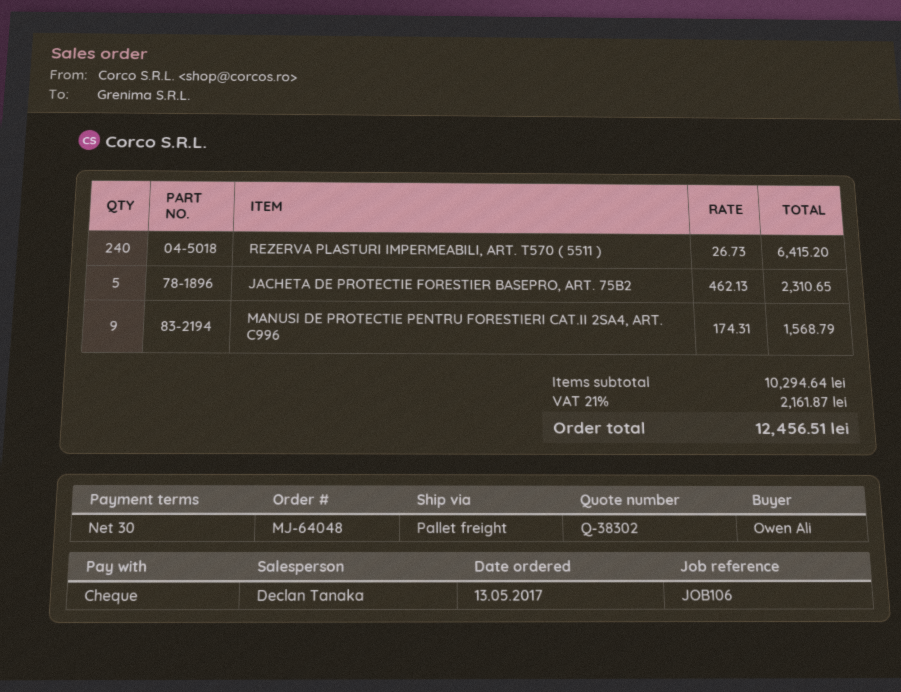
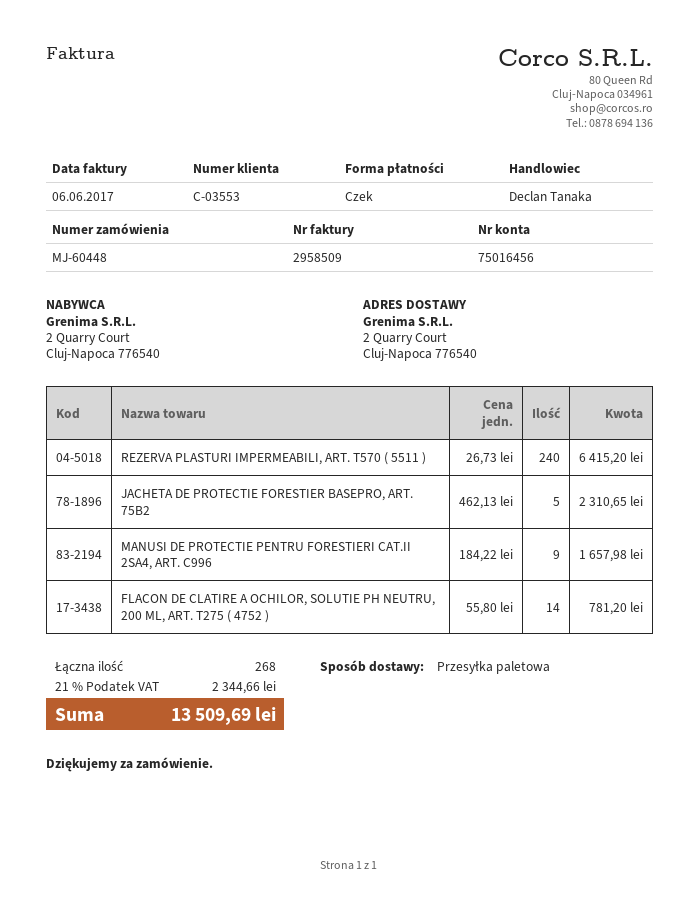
order number: MJ-64048 -> MJ-60448
MANUSI DE PROTECTIE PENTRU FORESTIERI CAT.II 2SA4, ART. C996: 9 x 174.31 = 1568.79 -> 9 x 184.22 = 1657.98
FLACON DE CLATIRE A OCHILOR, SOLUTIE PH NEUTRU, 200 ML, ART. T275 ( 4752 ): none -> 14 x 55.80 = 781.20
tax: 21% = 2161.87 -> 21% = 2344.66
total: 12456.51 -> 13509.69

